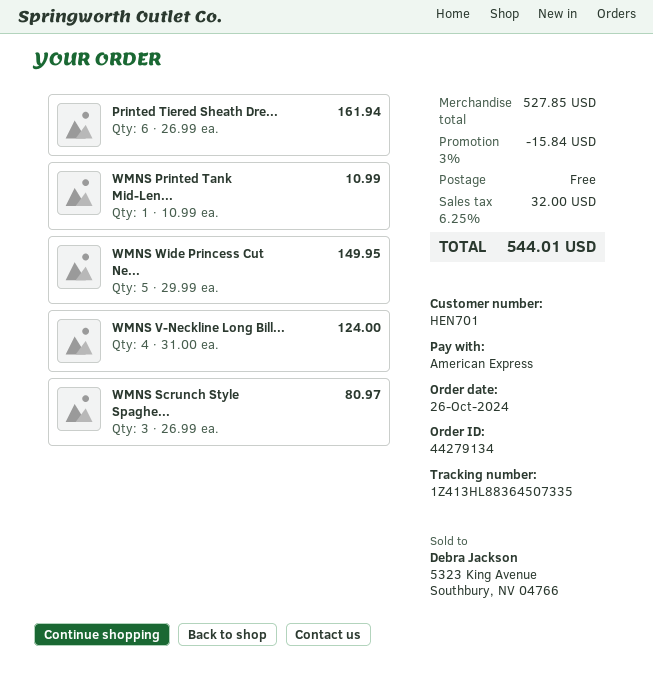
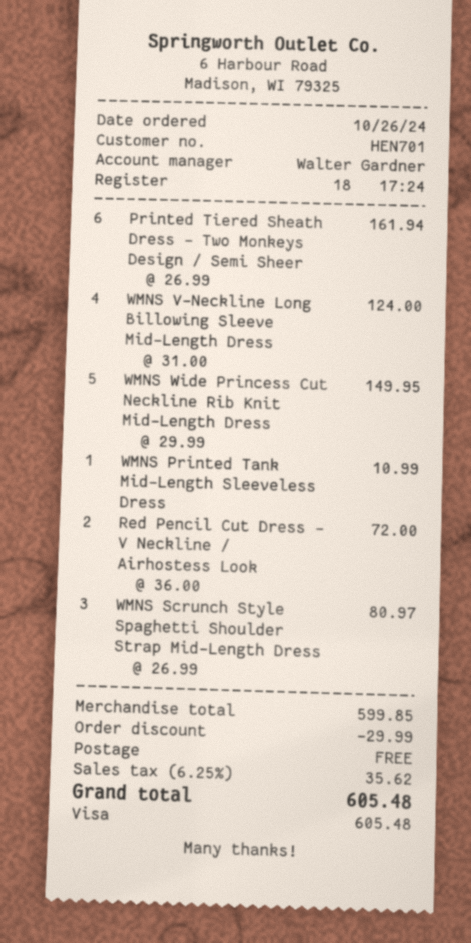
payment method: American Express -> Visa
Red Pencil Cut Dress – V Neckline / Airhostess Look: none -> 2 x 36.00 = 72.00
subtotal: 527.85 -> 599.85
discount: 15.84 -> 29.99
tax: 6.25% = 32.00 -> 6.25% = 35.62
total: 544.01 -> 605.48

